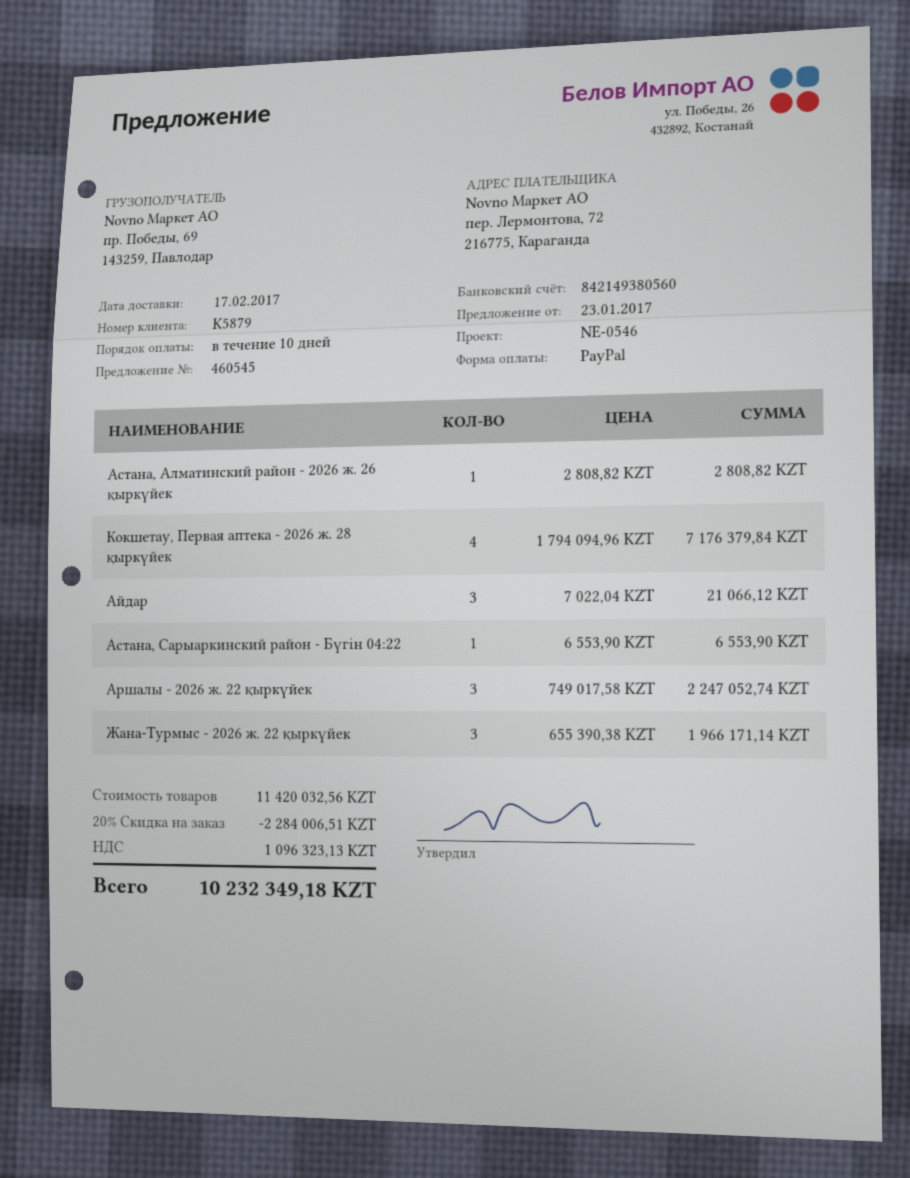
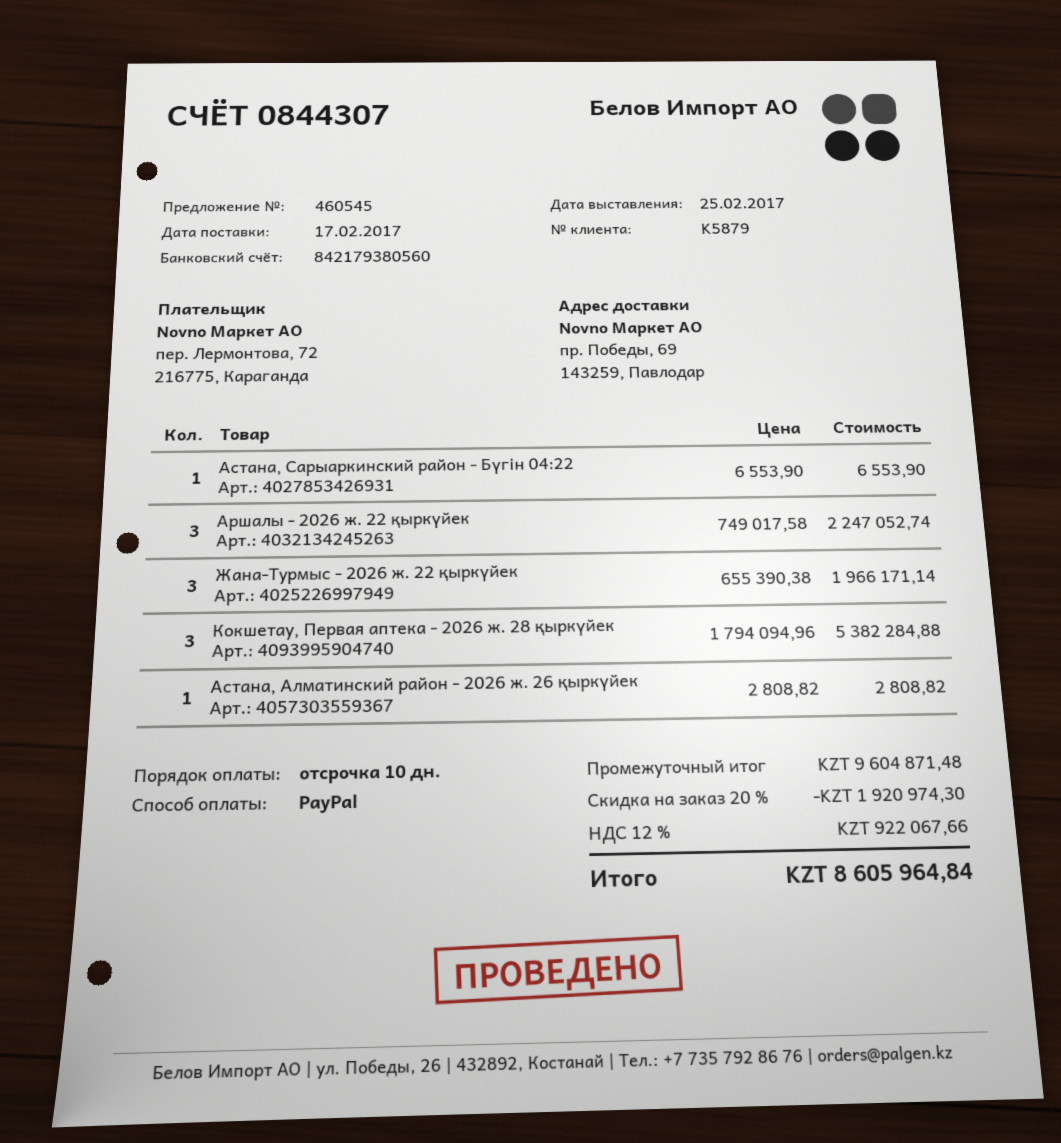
bank account: 842149380560 -> 842179380560
Кокшетау, Первая аптека - 2026 ж. 28 қыркүйек: 4 x 1794094.96 = 7176379.84 -> 3 x 1794094.96 = 5382284.88
Айдар: 3 x 7022.04 = 21066.12 -> none
subtotal: 11420032.56 -> 9604871.48
discount: 20% = 2284006.51 -> 20% = 1920974.30
tax: 1096323.13 -> 922067.66
total: 10232349.18 -> 8605964.84

